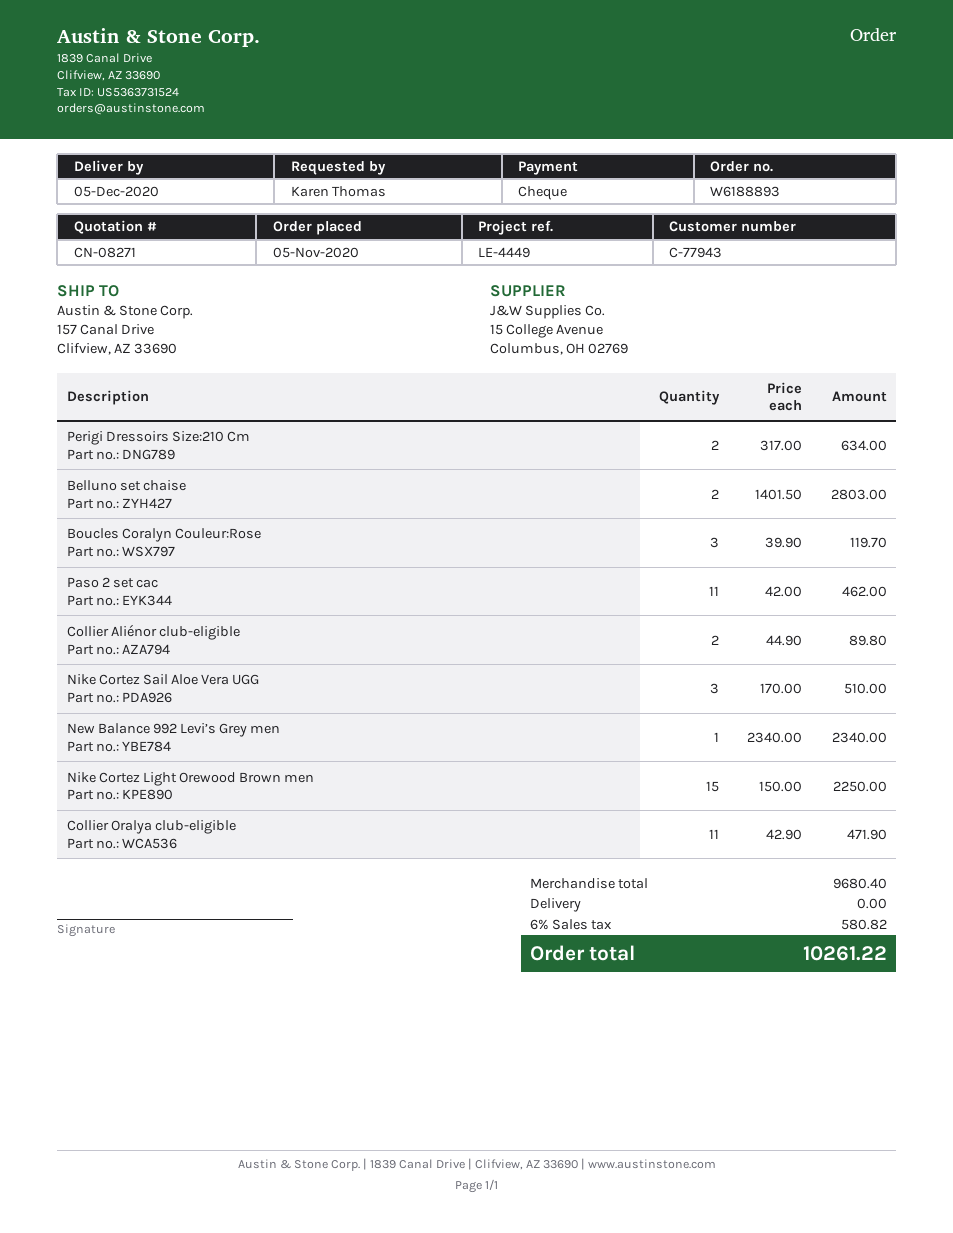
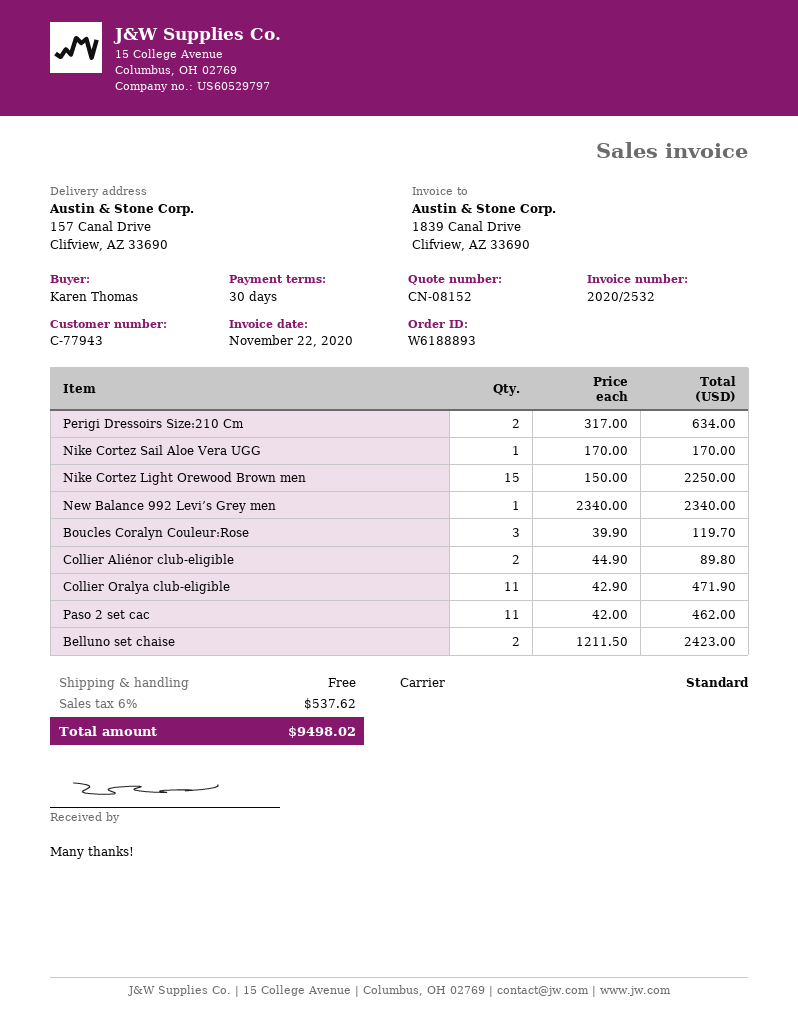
quote number: CN-08271 -> CN-08152
Belluno set chaise: 2 x 1401.50 = 2803.00 -> 2 x 1211.50 = 2423.00
Nike Cortez Sail Aloe Vera UGG: 3 x 170.00 = 510.00 -> 1 x 170.00 = 170.00
tax: 6% = 580.82 -> 6% = 537.62
total: 10261.22 -> 9498.02

